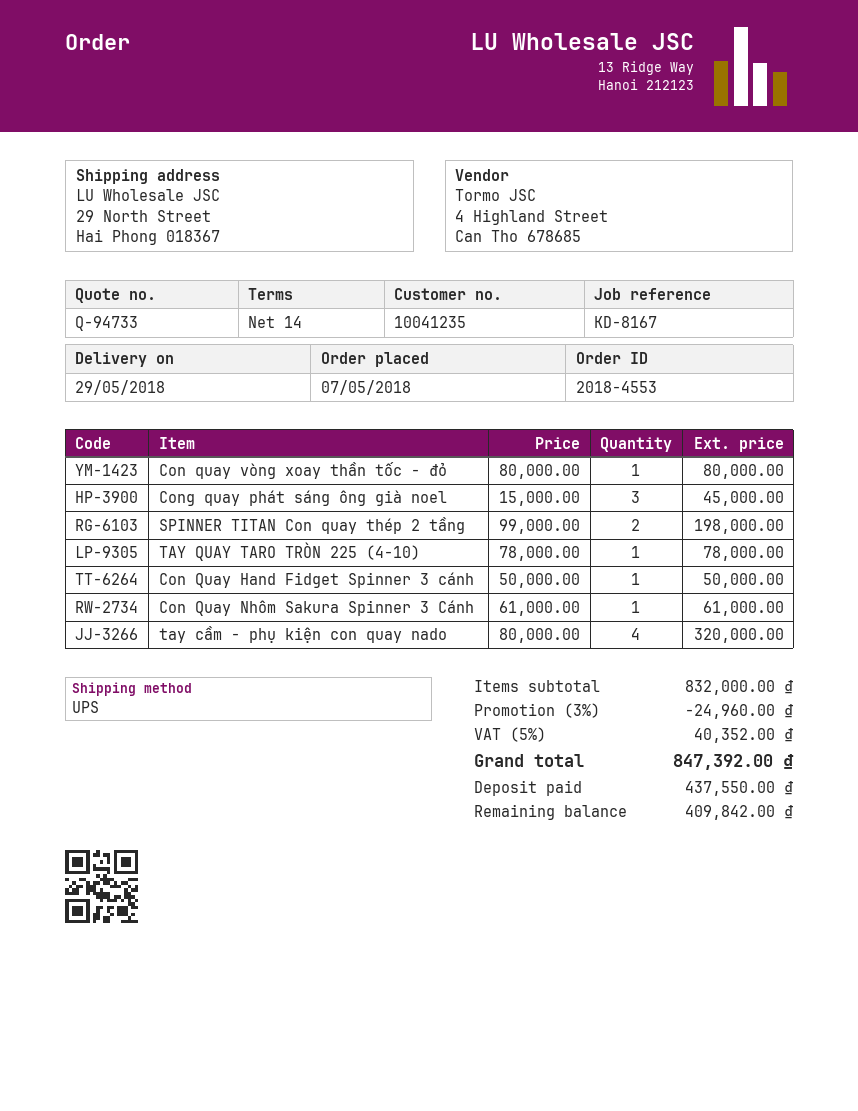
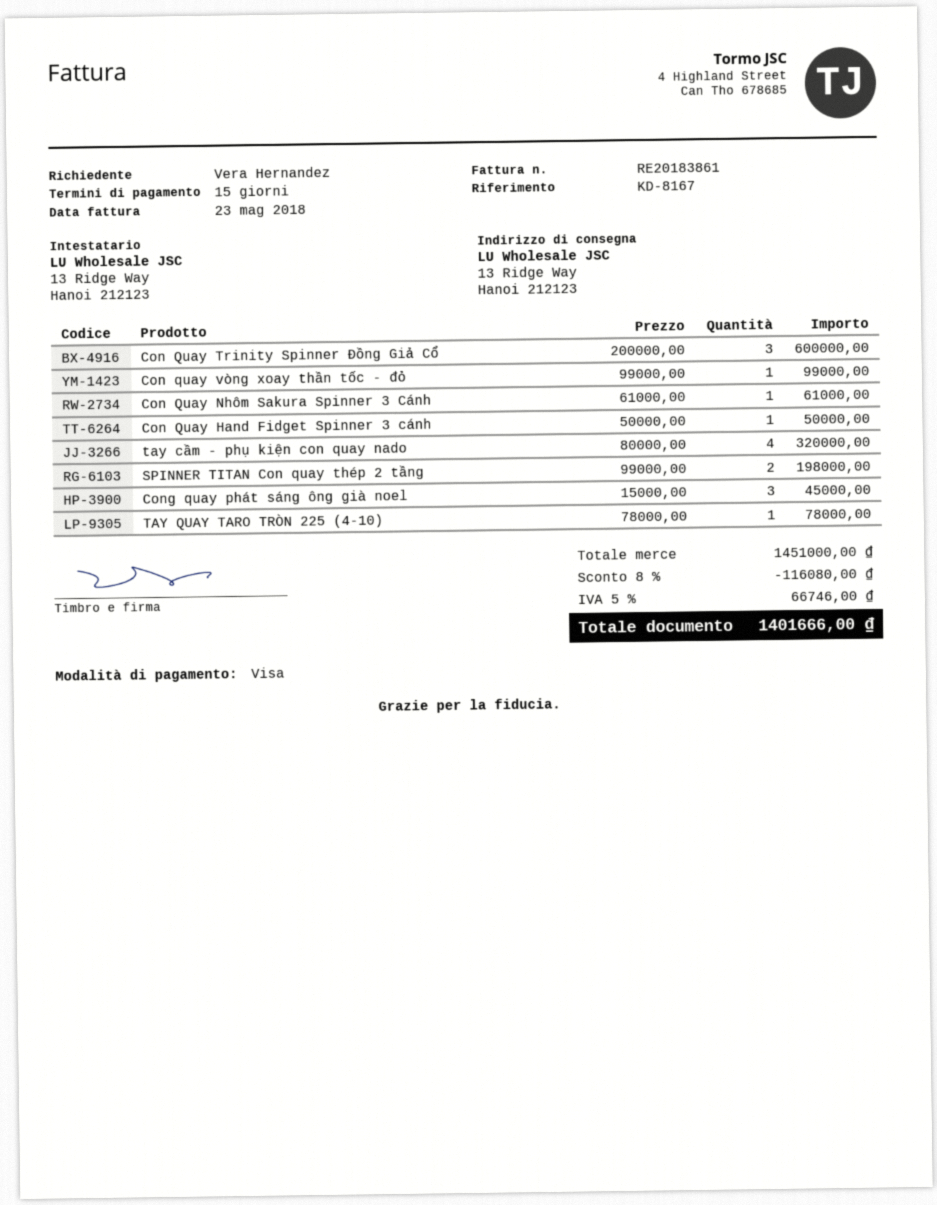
payment terms: 14 days -> 15 days
ship to: 29 North Street, Hai Phong 018367 -> 13 Ridge Way, Hanoi 212123
Con quay vòng xoay thần tốc - đỏ: 1 x 80000.00 = 80000.00 -> 1 x 99000.00 = 99000.00
Con Quay Trinity Spinner Đồng Giả Cổ: none -> 3 x 200000.00 = 600000.00
subtotal: 832000.00 -> 1451000.00
discount: 3% = 24960.00 -> 8% = 116080.00
tax: 5% = 40352.00 -> 5% = 66746.00
total: 847392.00 -> 1401666.00

